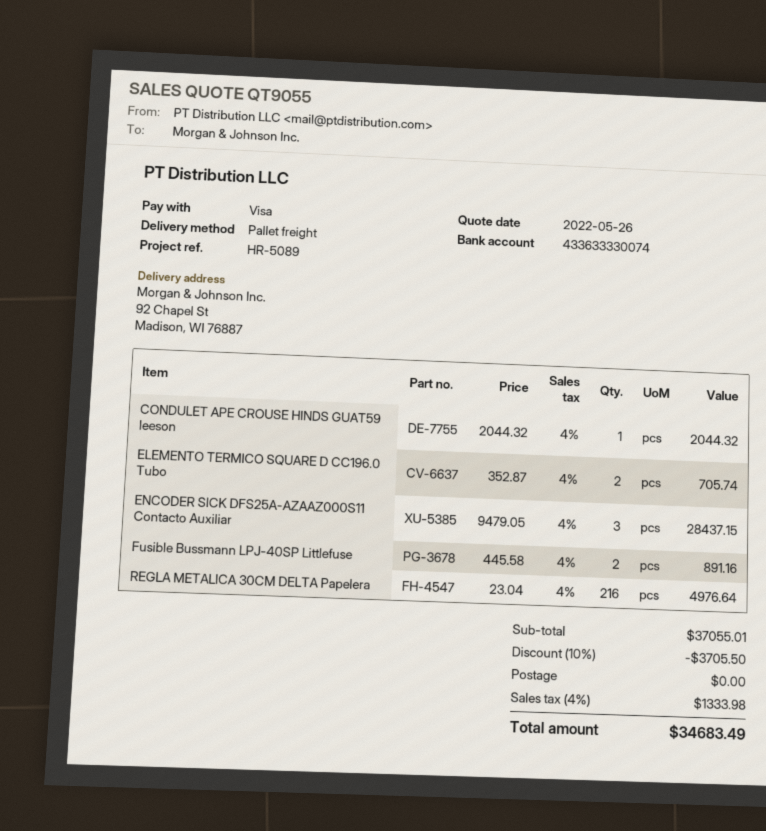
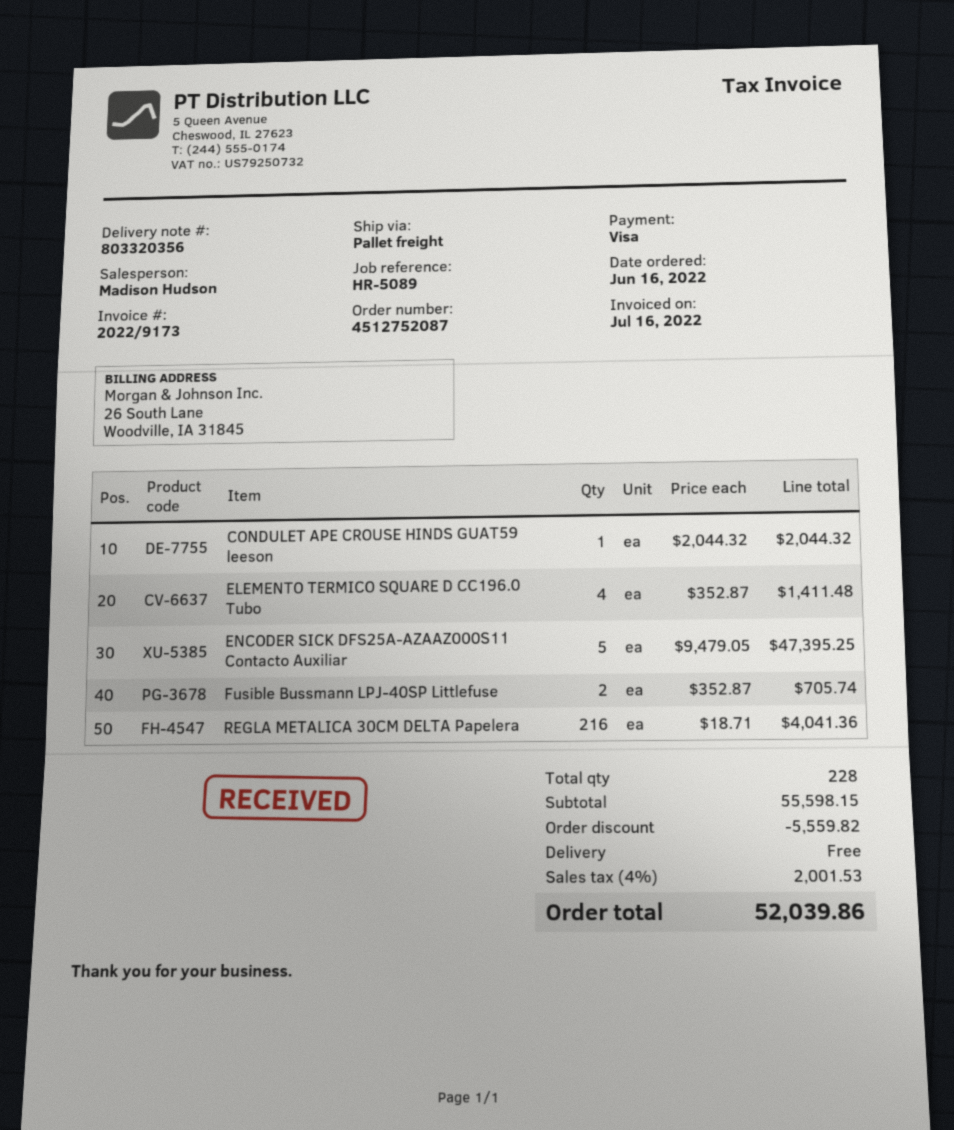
ELEMENTO TERMICO SQUARE D CC196.0 Tubo: 2 x 352.87 = 705.74 -> 4 x 352.87 = 1411.48
ENCODER SICK DFS25A-AZAAZ000S11 Contacto Auxiliar: 3 x 9479.05 = 28437.15 -> 5 x 9479.05 = 47395.25
Fusible Bussmann LPJ-40SP Littlefuse: 2 x 445.58 = 891.16 -> 2 x 352.87 = 705.74
REGLA METALICA 30CM DELTA Papelera: 216 x 23.04 = 4976.64 -> 216 x 18.71 = 4041.36
subtotal: 37055.01 -> 55598.15
discount: 3705.50 -> 5559.82
tax: 4% = 1333.98 -> 4% = 2001.53
total: 34683.49 -> 52039.86

